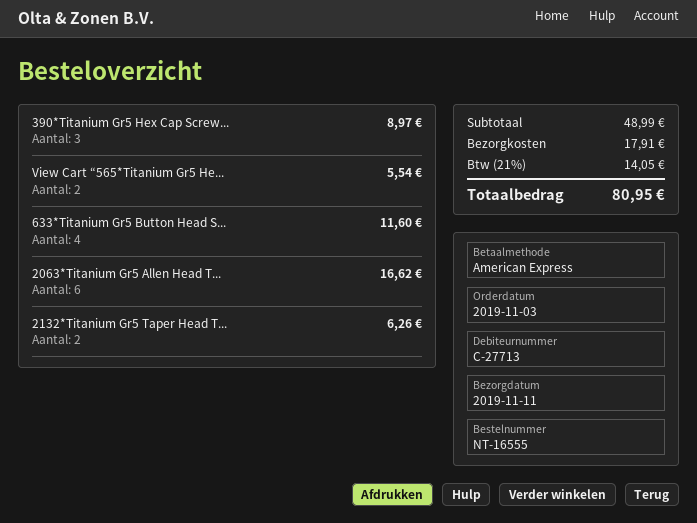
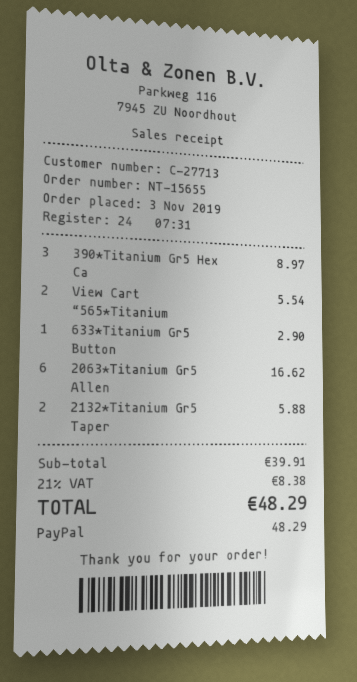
order number: NT-16555 -> NT-15655
payment method: American Express -> PayPal
633*Titanium Gr5 Button Head S...: 4 for 11.60 -> 1 for 2.90
2132*Titanium Gr5 Taper Head T...: 2 for 6.26 -> 2 for 5.88
subtotal: 48.99 -> 39.91
shipping: 17.91 -> none
tax: 21% = 14.05 -> 21% = 8.38
total: 80.95 -> 48.29

